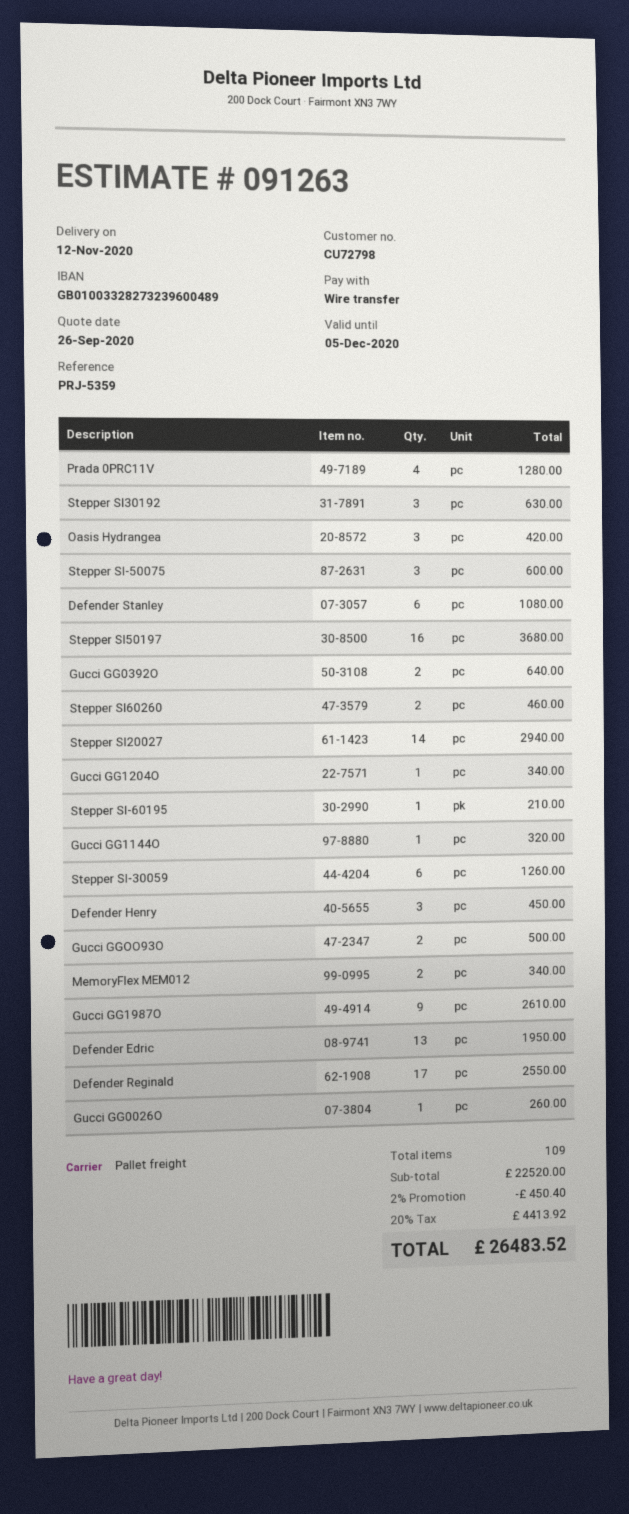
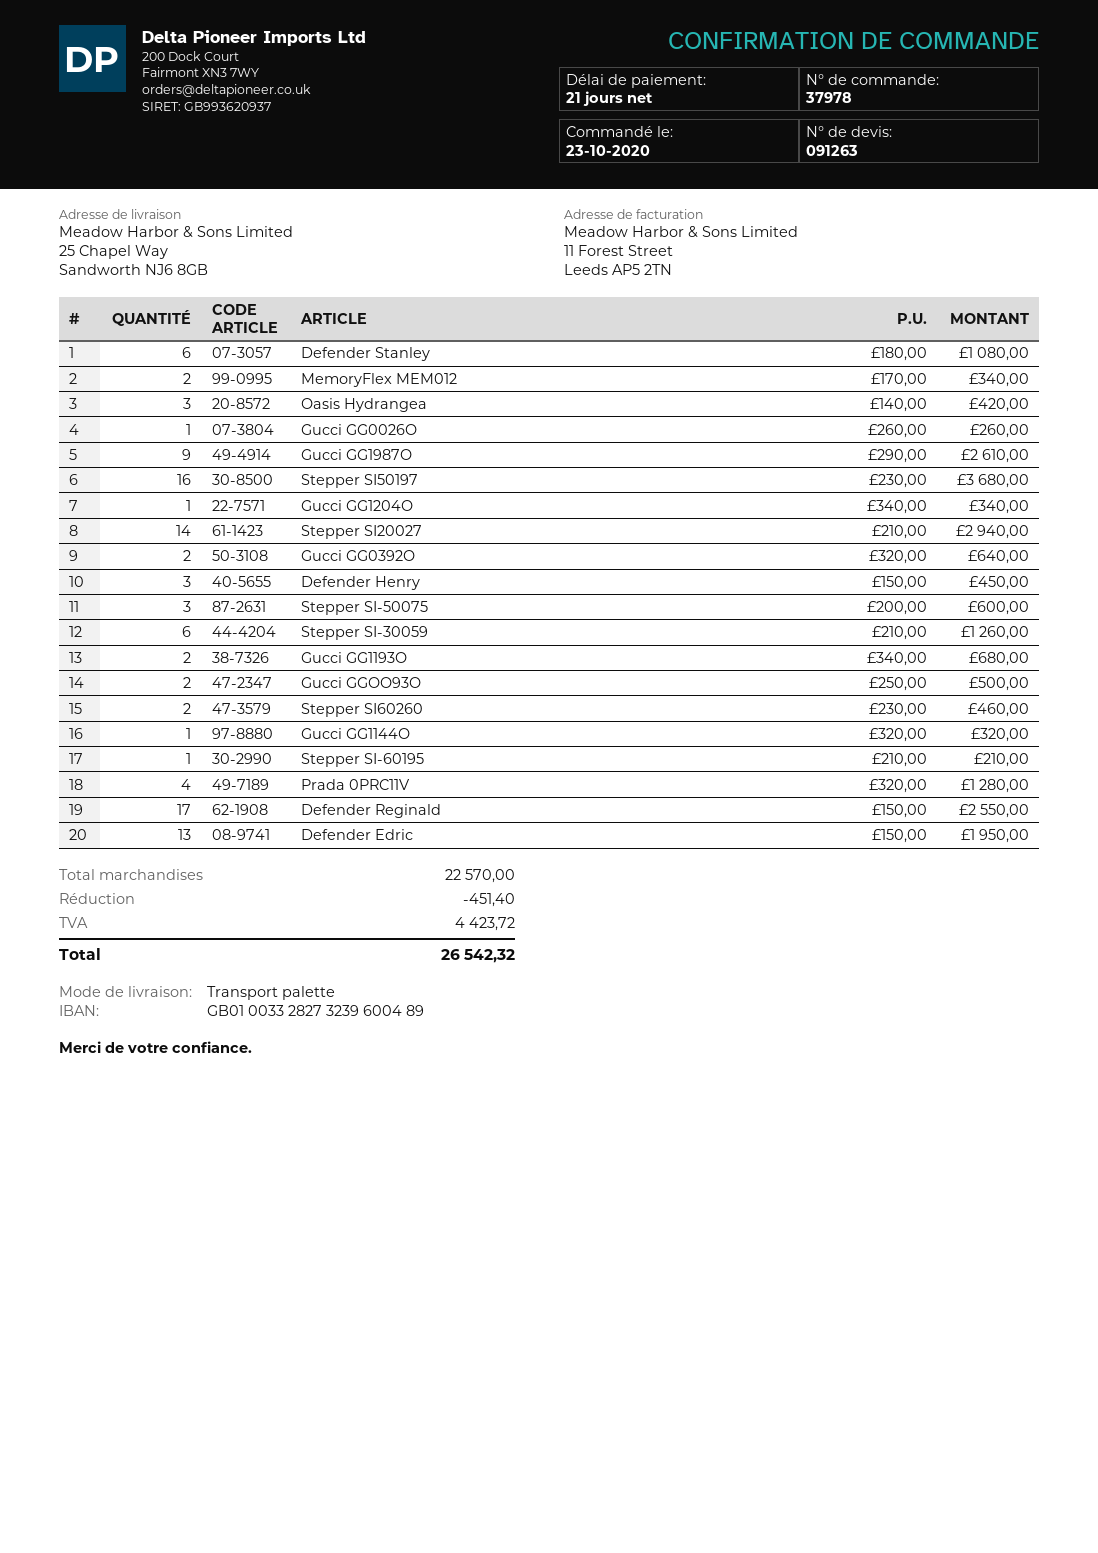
Stepper SI30192: 3 for 630.00 -> none
Gucci GG1193O: none -> 2 for 680.00
subtotal: 22520.00 -> 22570.00
discount: 450.40 -> 451.40
tax: 4413.92 -> 4423.72
total: 26483.52 -> 26542.32

